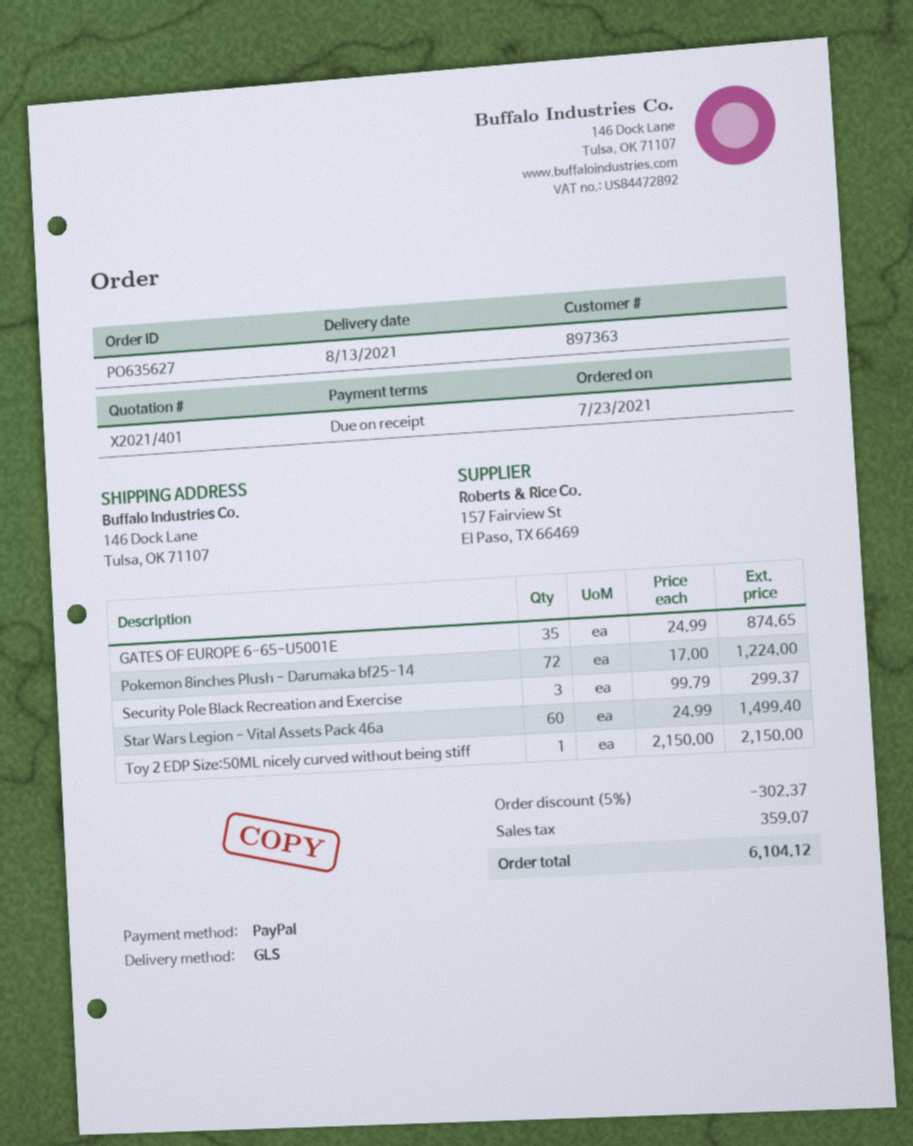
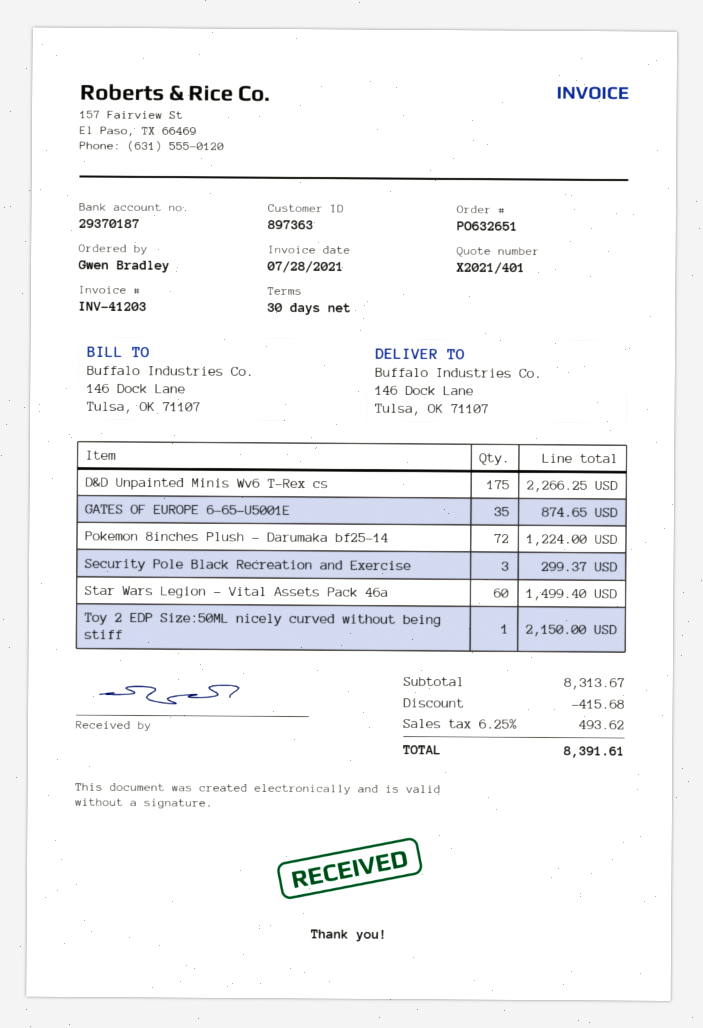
order number: PO635627 -> PO632651
payment terms: on receipt -> 30 days
D&D Unpainted Minis Wv6 T-Rex cs: none -> 175 for 2266.25
discount: 302.37 -> 415.68
tax: 359.07 -> 493.62
total: 6104.12 -> 8391.61

